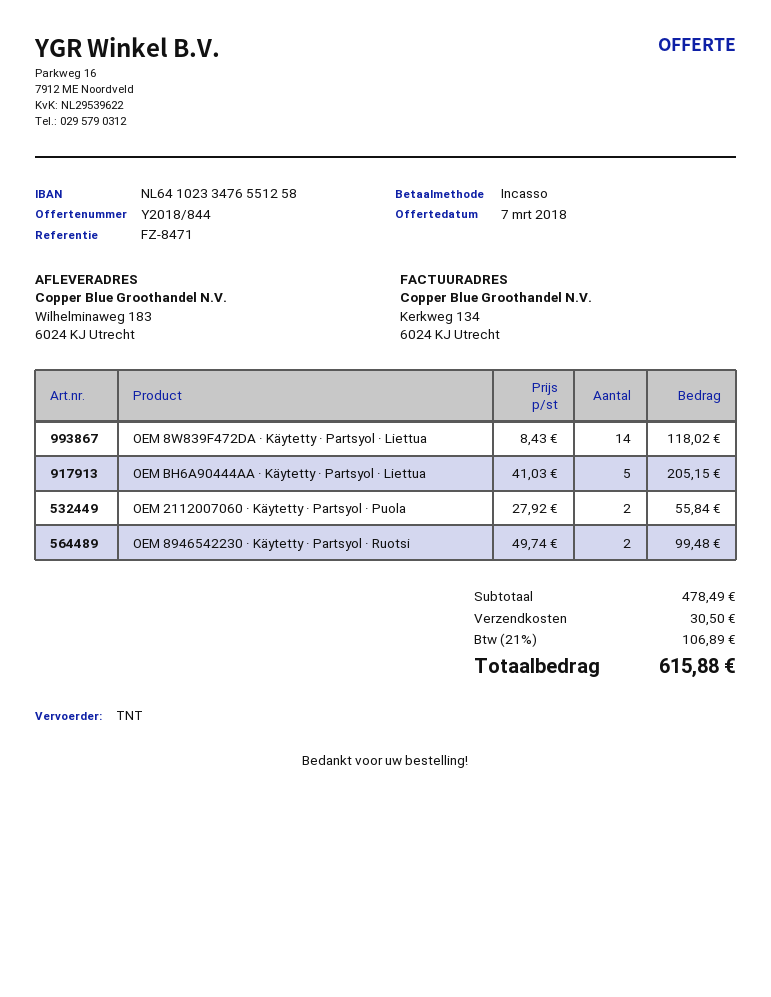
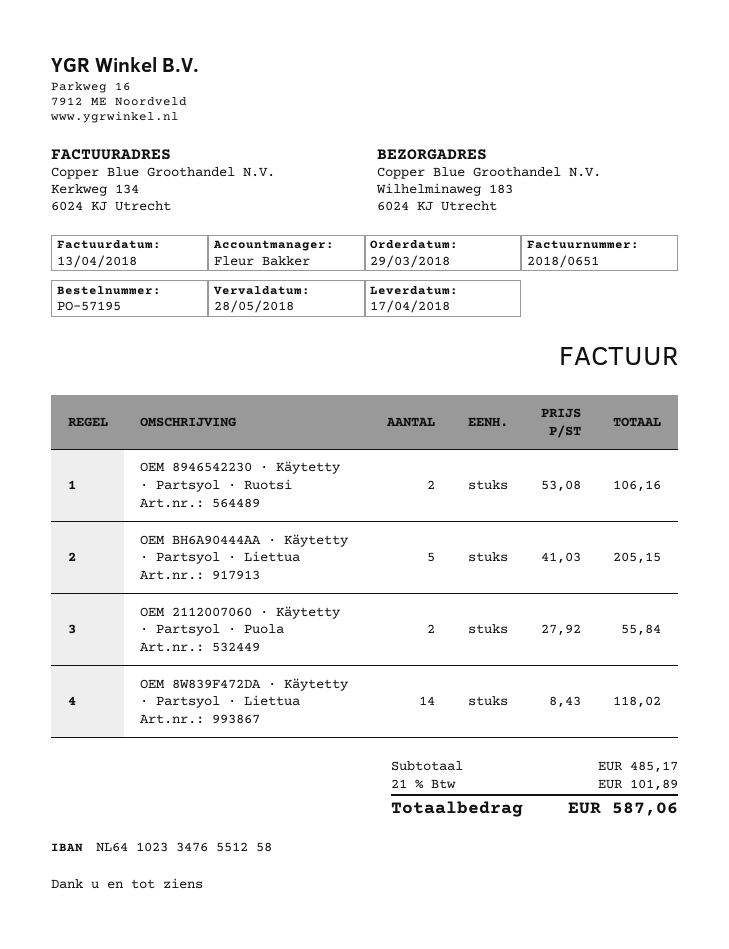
OEM 8946542230 · Käytetty · Partsyol · Ruotsi: 2 x 49.74 = 99.48 -> 2 x 53.08 = 106.16
subtotal: 478.49 -> 485.17
shipping: 30.50 -> none
tax: 21% = 106.89 -> 21% = 101.89
total: 615.88 -> 587.06

